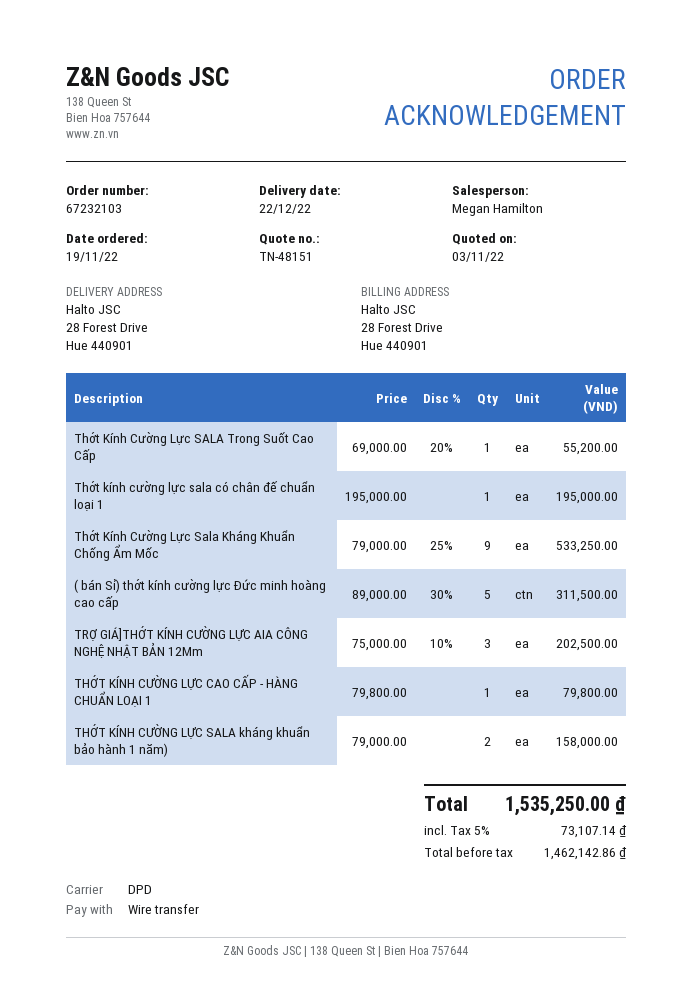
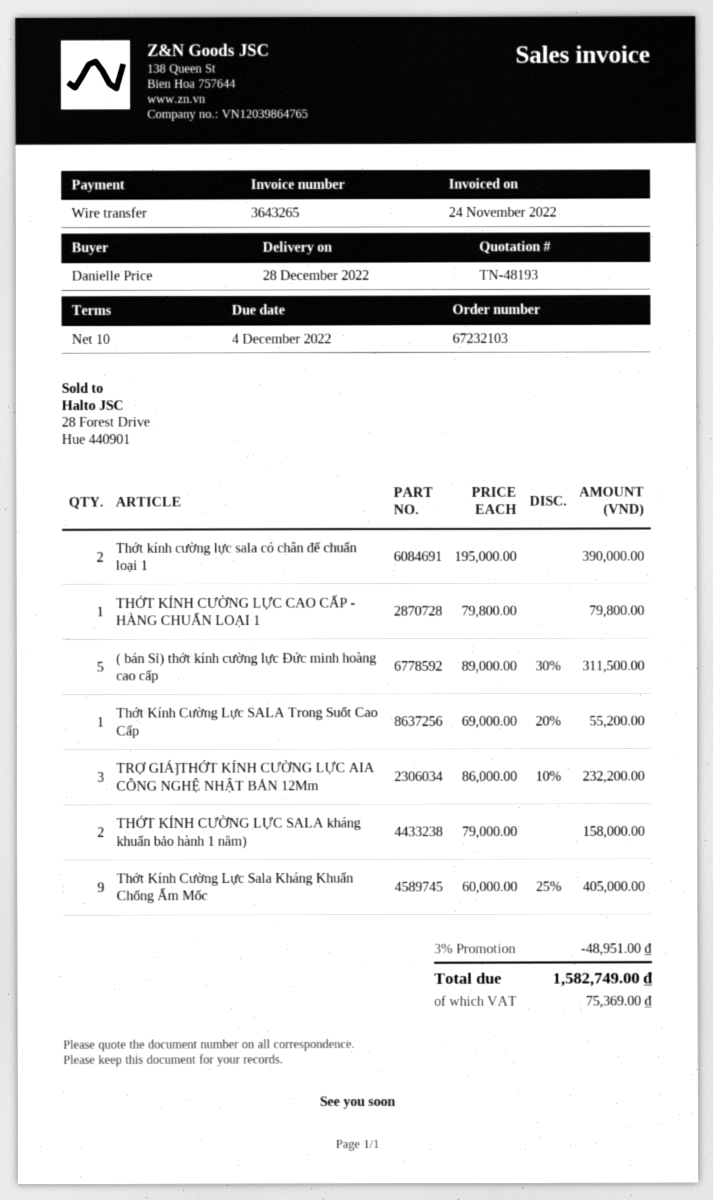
quote number: TN-48151 -> TN-48193
delivery date: 2022-12-22 -> 2022-12-28
Thớt kính cường lực sala có chân đế chuẩn loại 1: 1 x 195000.00 = 195000.00 -> 2 x 195000.00 = 390000.00
Thớt Kính Cường Lực Sala Kháng Khuẩn Chống Ẩm Mốc: 9 x 79000.00 - 25% = 533250.00 -> 9 x 60000.00 - 25% = 405000.00
TRỢ GIÁ]THỚT KÍNH CƯỜNG LỰC AIA CÔNG NGHỆ NHẬT BẢN 12Mm: 3 x 75000.00 - 10% = 202500.00 -> 3 x 86000.00 - 10% = 232200.00
discount: none -> 3% = 48951.00
tax: 73107.14 -> 75369.00
total: 1535250.00 -> 1582749.00

